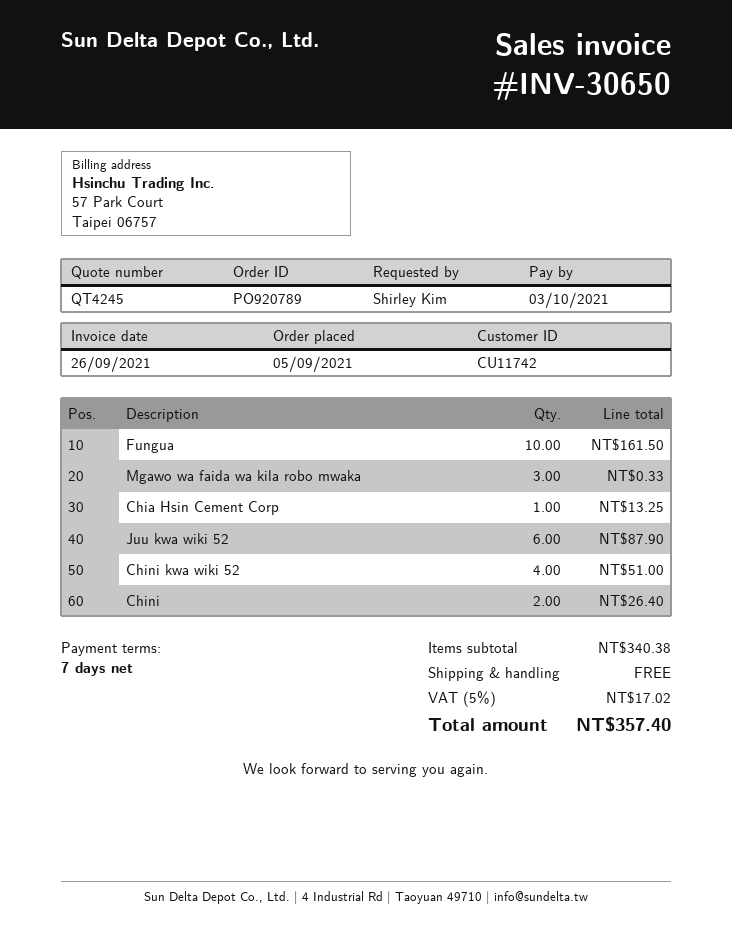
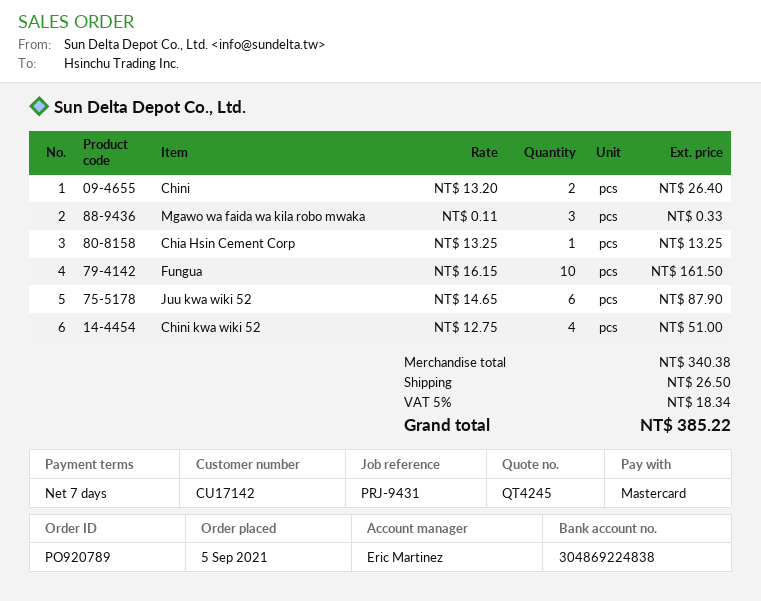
customer number: CU11742 -> CU17142
shipping: 0.00 -> 26.50
tax: 5% = 17.02 -> 5% = 18.34
total: 357.40 -> 385.22

